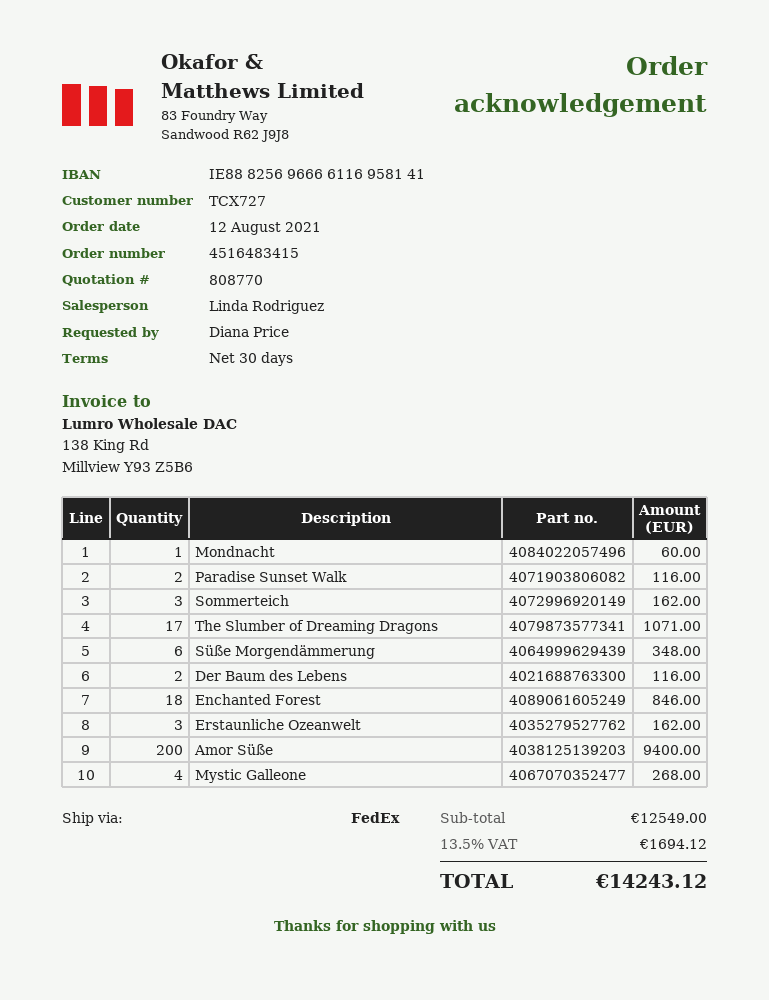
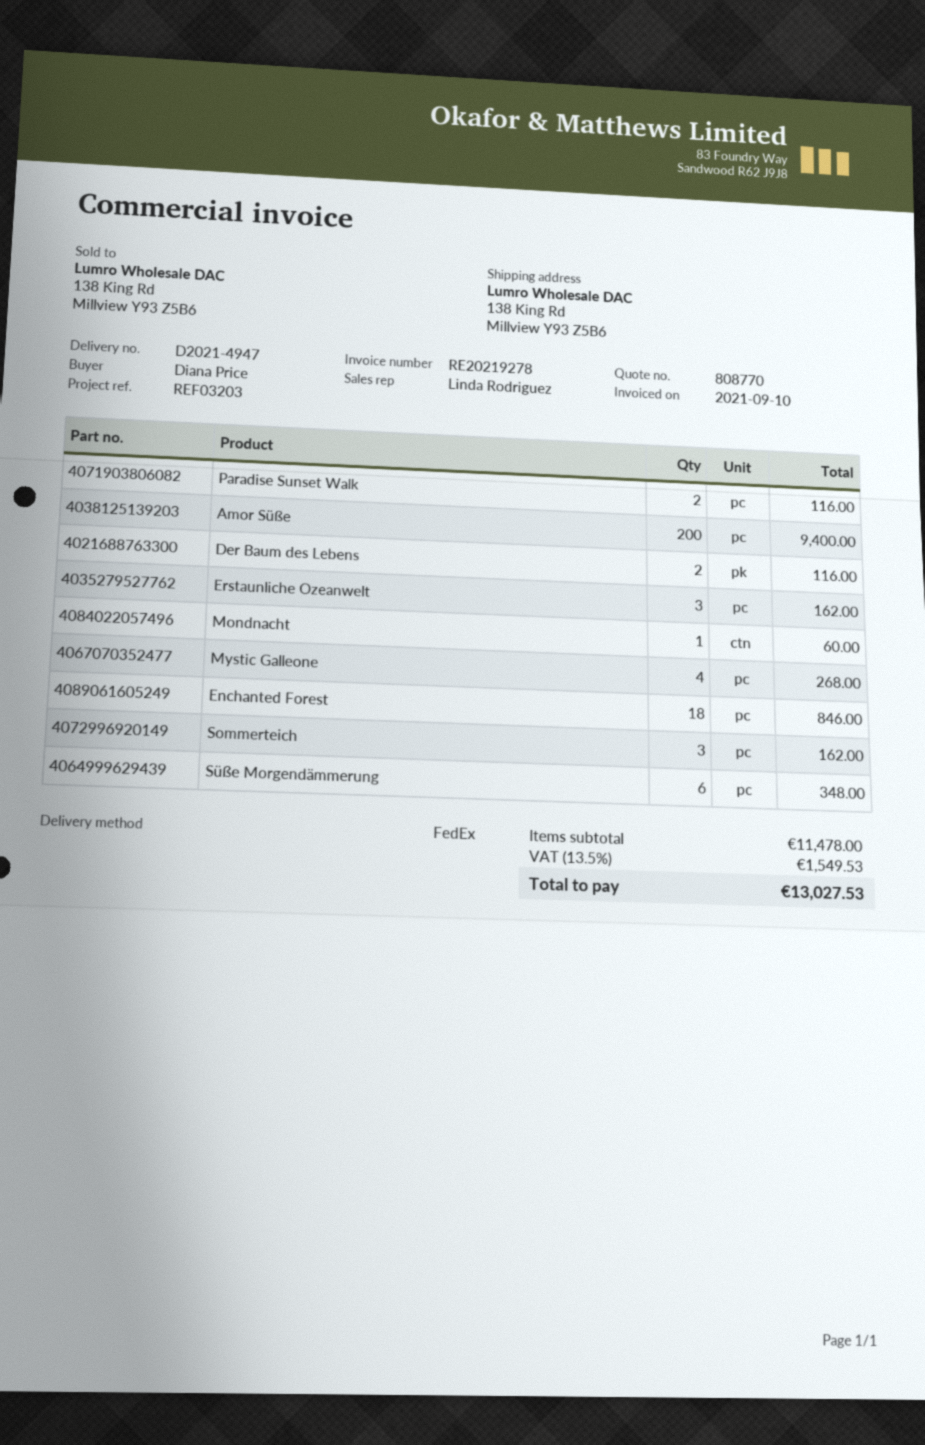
The Slumber of Dreaming Dragons: 17 for 1071.00 -> none
subtotal: 12549.00 -> 11478.00
tax: 13.5% = 1694.12 -> 13.5% = 1549.53
total: 14243.12 -> 13027.53

